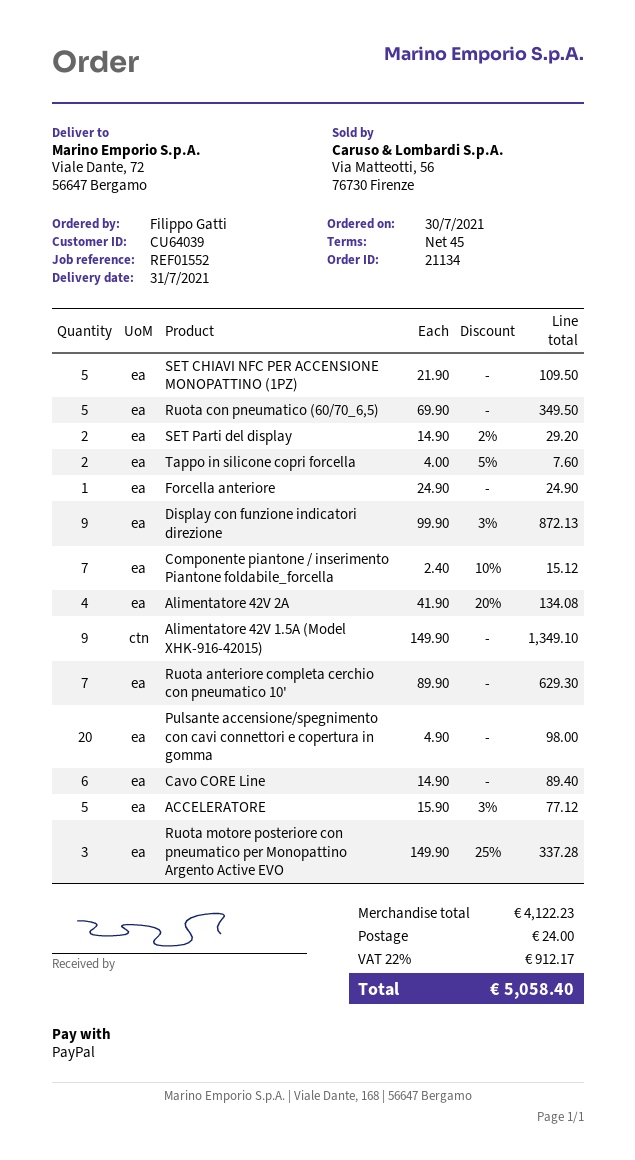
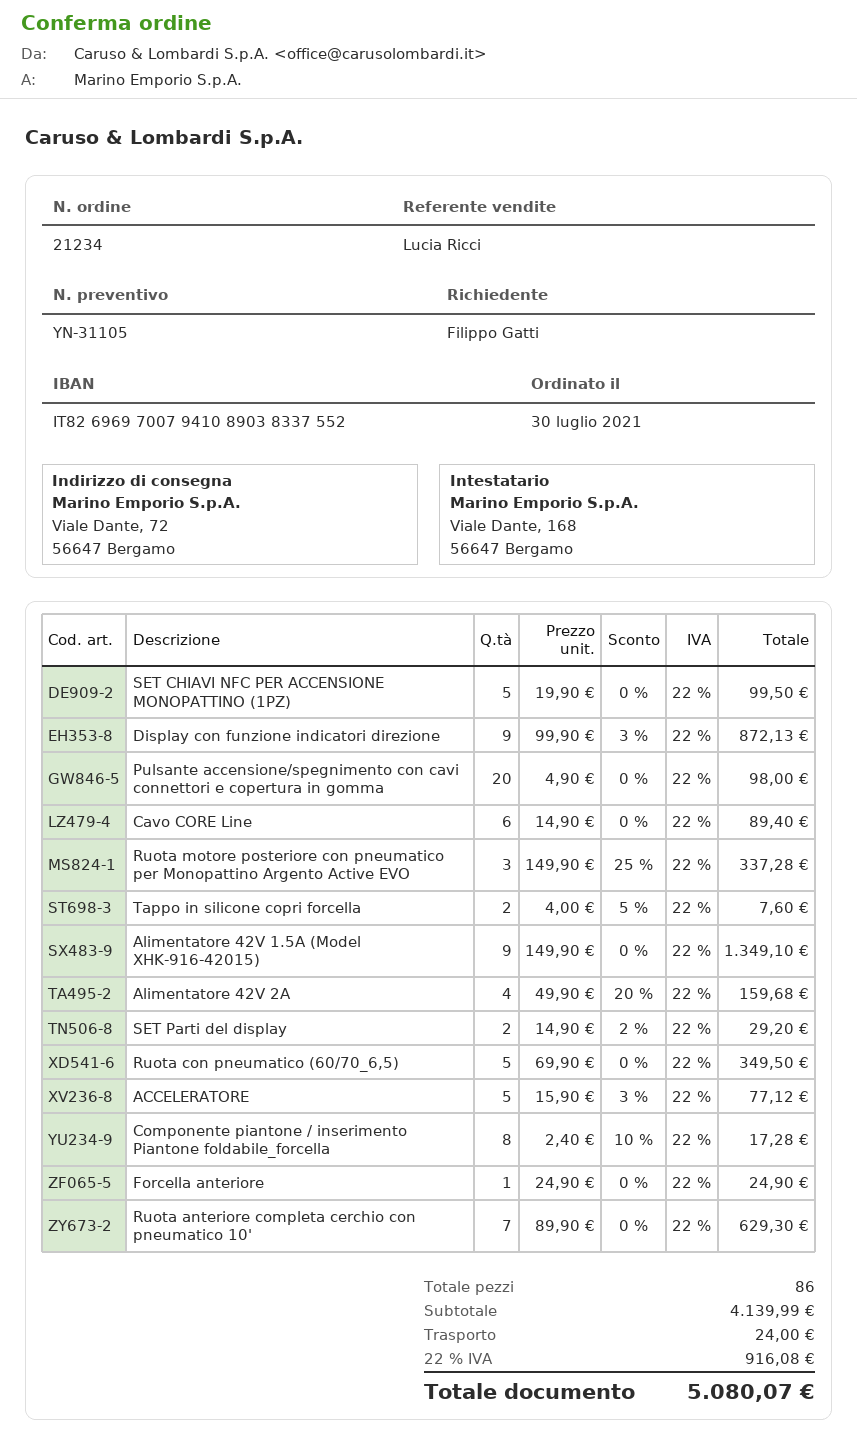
order number: 21134 -> 21234
SET CHIAVI NFC PER ACCENSIONE MONOPATTINO (1PZ): 5 x 21.90 = 109.50 -> 5 x 19.90 = 99.50
Componente piantone / inserimento Piantone foldabile_forcella: 7 x 2.40 - 10% = 15.12 -> 8 x 2.40 - 10% = 17.28
Alimentatore 42V 2A: 4 x 41.90 - 20% = 134.08 -> 4 x 49.90 - 20% = 159.68
subtotal: 4122.23 -> 4139.99
tax: 22% = 912.17 -> 22% = 916.08
total: 5058.40 -> 5080.07

